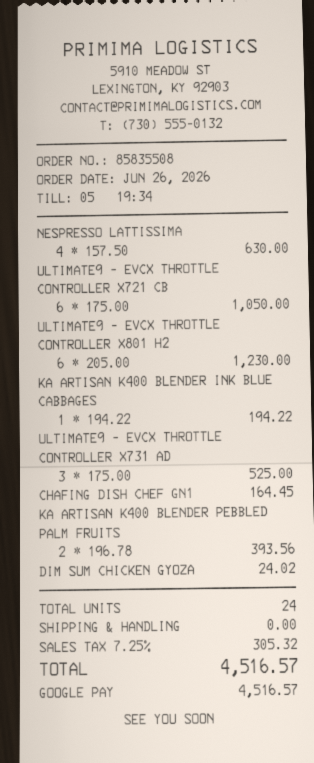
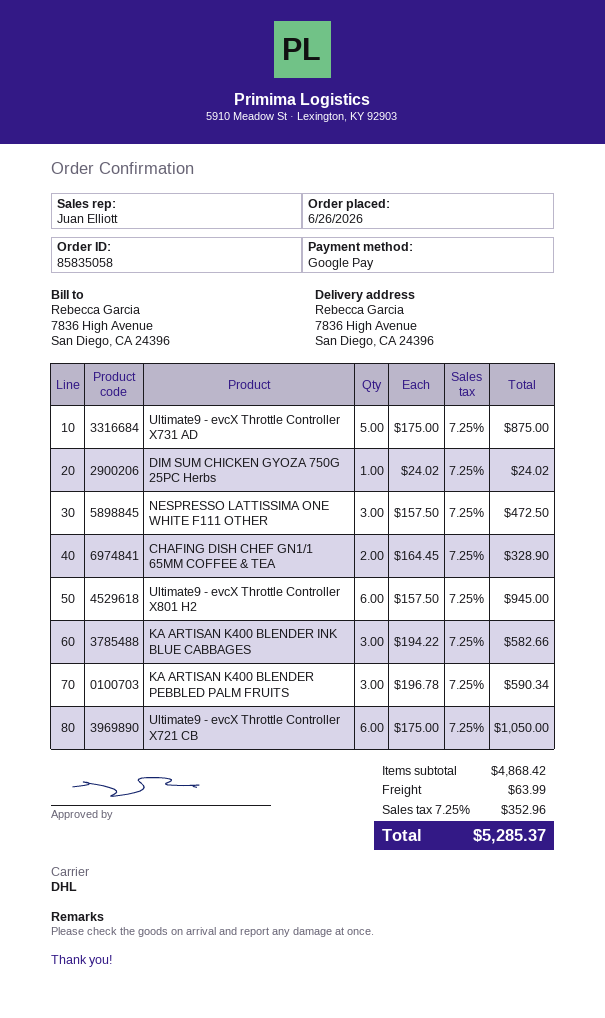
order number: 85835508 -> 85835058
NESPRESSO LATTISSIMA: 4 x 157.50 = 630.00 -> 3 x 157.50 = 472.50
ULTIMATE9 - EVCX THROTTLE CONTROLLER X801 H2: 6 x 205.00 = 1230.00 -> 6 x 157.50 = 945.00
KA ARTISAN K400 BLENDER INK BLUE CABBAGES: 1 x 194.22 = 194.22 -> 3 x 194.22 = 582.66
ULTIMATE9 - EVCX THROTTLE CONTROLLER X731 AD: 3 x 175.00 = 525.00 -> 5 x 175.00 = 875.00
CHAFING DISH CHEF GN1: 1 x 164.45 = 164.45 -> 2 x 164.45 = 328.90
KA ARTISAN K400 BLENDER PEBBLED PALM FRUITS: 2 x 196.78 = 393.56 -> 3 x 196.78 = 590.34
shipping: 0.00 -> 63.99
tax: 7.25% = 305.32 -> 7.25% = 352.96
total: 4516.57 -> 5285.37

